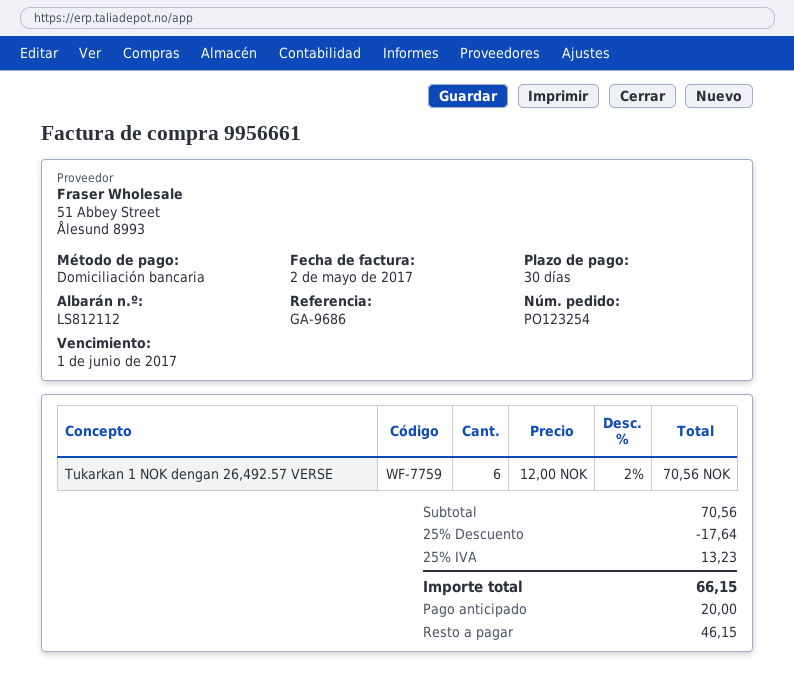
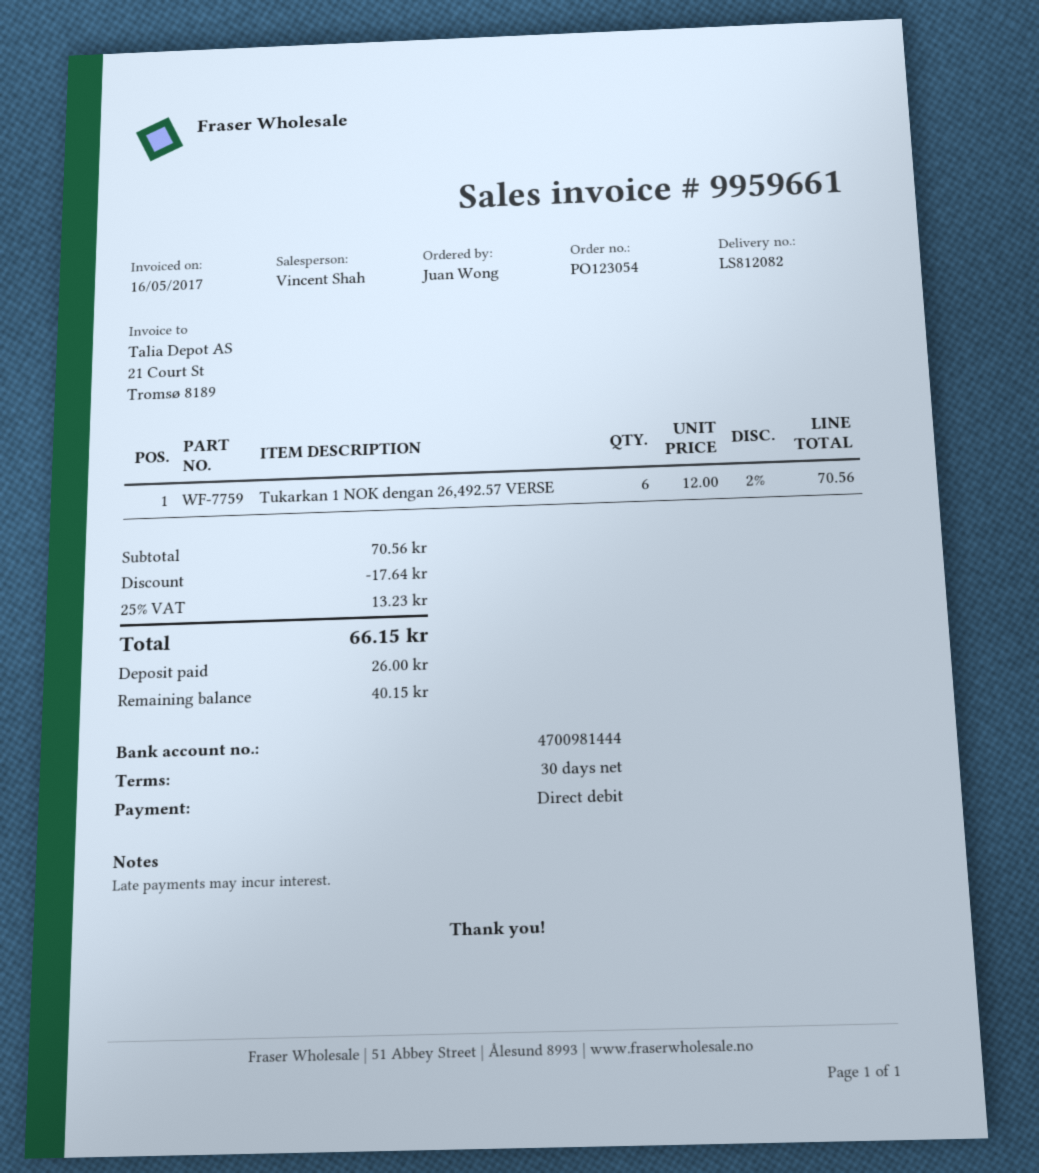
order number: PO123254 -> PO123054
delivery note number: LS812112 -> LS812082
invoice number: 9956661 -> 9959661
invoice date: 2017-05-02 -> 2017-05-16
deposit: 20.00 -> 26.00
balance: 46.15 -> 40.15

